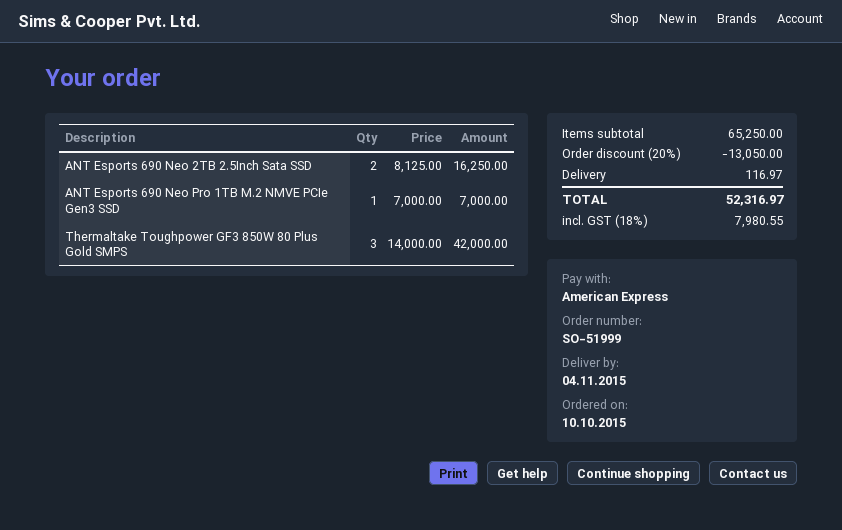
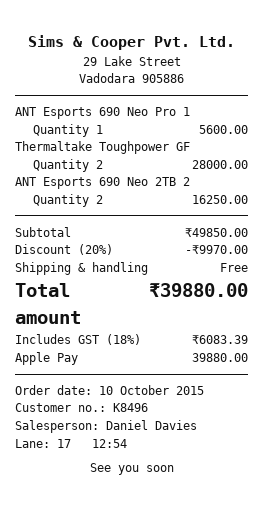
payment method: American Express -> Apple Pay
ANT Esports 690 Neo Pro 1TB M.2 NMVE PCIe Gen3 SSD: 1 for 7000.00 -> 1 for 5600.00
Thermaltake Toughpower GF3 850W 80 Plus Gold SMPS: 3 for 42000.00 -> 2 for 28000.00
subtotal: 65250.00 -> 49850.00
discount: 20% = 13050.00 -> 20% = 9970.00
shipping: 116.97 -> 0.00
tax: 18% = 7980.55 -> 18% = 6083.39
total: 52316.97 -> 39880.00

